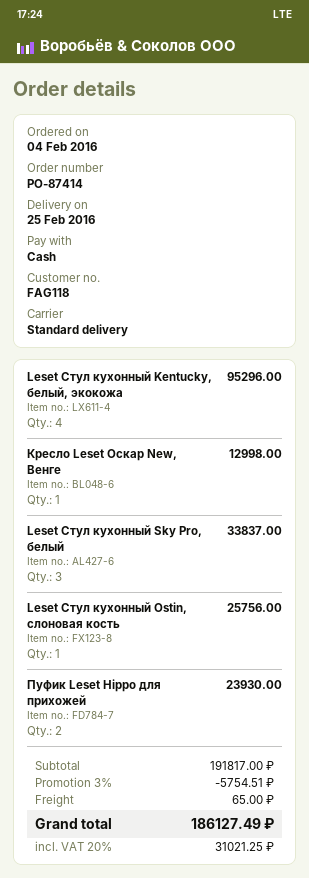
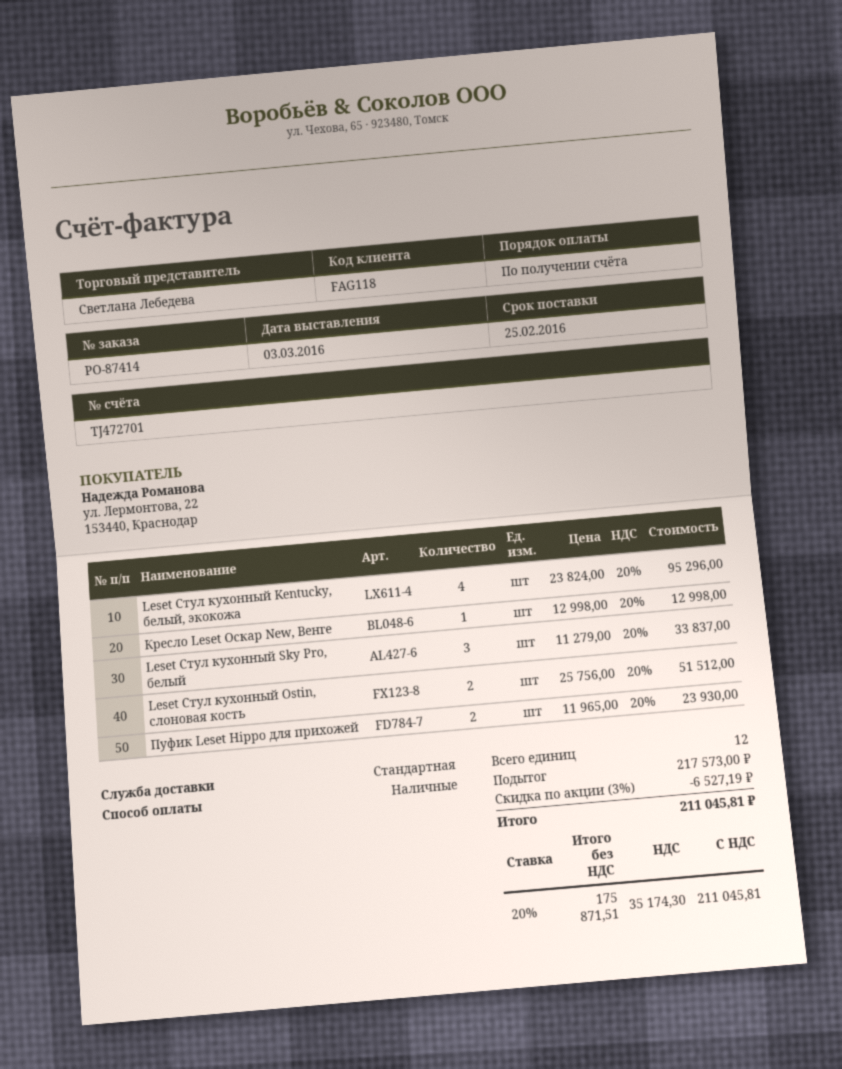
Leset Стул кухонный Ostin, слоновая кость: 1 for 25756.00 -> 2 for 51512.00
subtotal: 191817.00 -> 217573.00
discount: 3% = 5754.51 -> 3% = 6527.19
shipping: 65.00 -> none
tax: 20% = 31021.25 -> 20% = 35174.30
total: 186127.49 -> 211045.81

